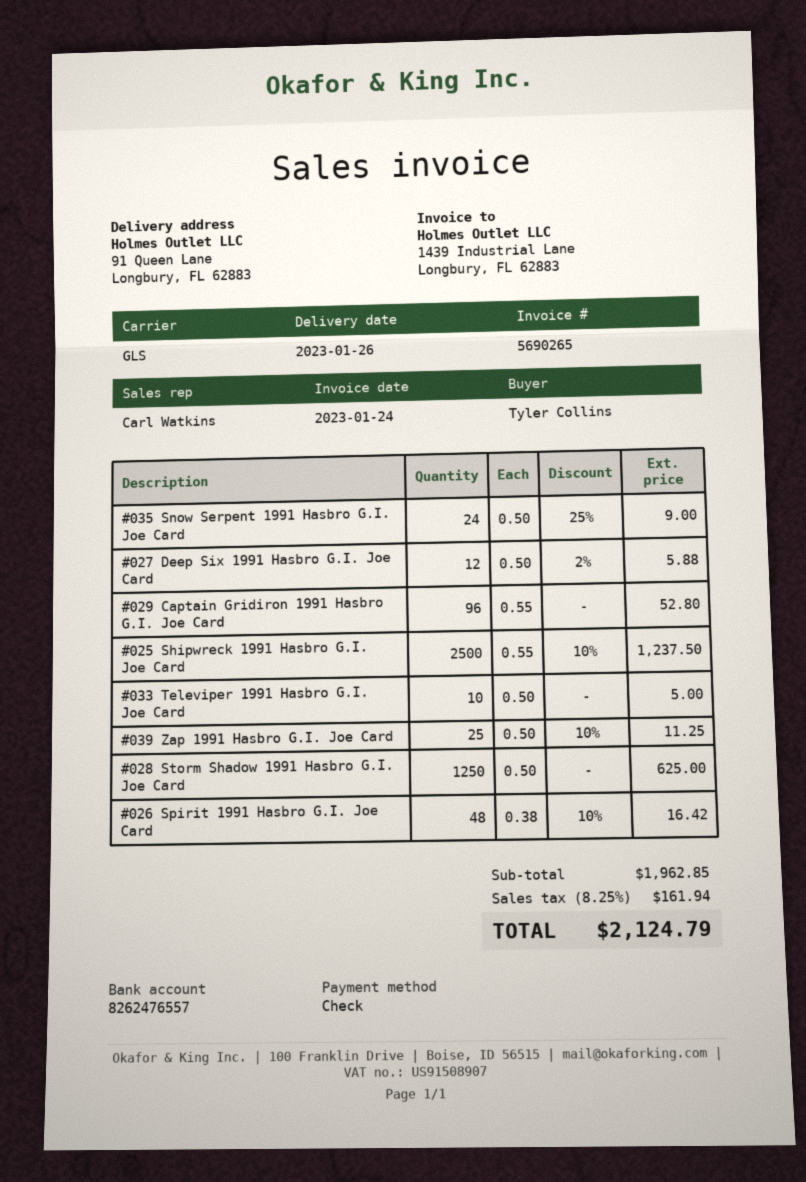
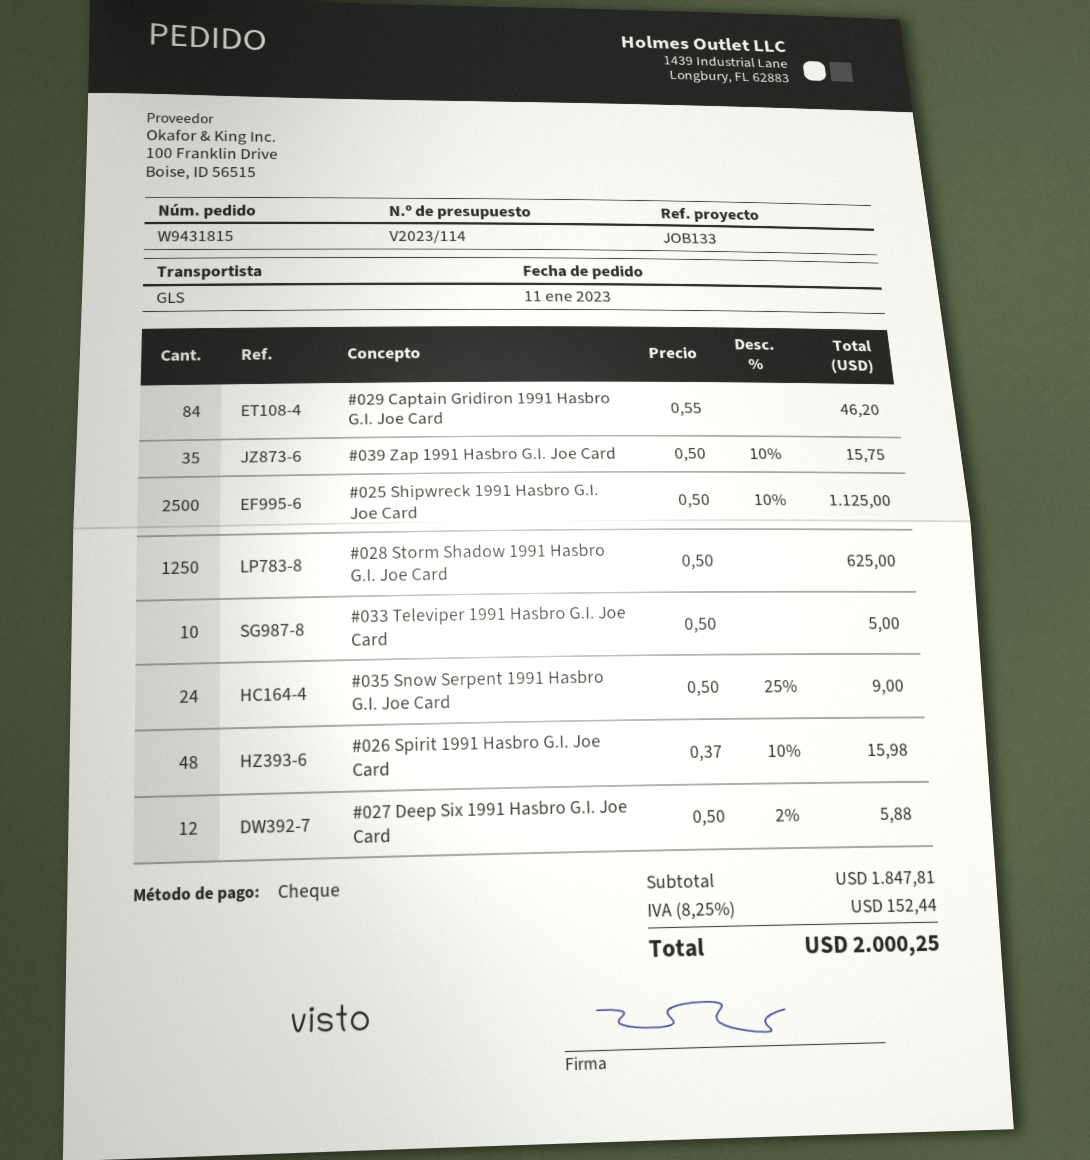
#029 Captain Gridiron 1991 Hasbro G.I. Joe Card: 96 x 0.55 = 52.80 -> 84 x 0.55 = 46.20
#025 Shipwreck 1991 Hasbro G.I. Joe Card: 2500 x 0.55 - 10% = 1237.50 -> 2500 x 0.50 - 10% = 1125.00
#039 Zap 1991 Hasbro G.I. Joe Card: 25 x 0.50 - 10% = 11.25 -> 35 x 0.50 - 10% = 15.75
#026 Spirit 1991 Hasbro G.I. Joe Card: 48 x 0.38 - 10% = 16.42 -> 48 x 0.37 - 10% = 15.98
subtotal: 1962.85 -> 1847.81
tax: 8.25% = 161.94 -> 8.25% = 152.44
total: 2124.79 -> 2000.25

